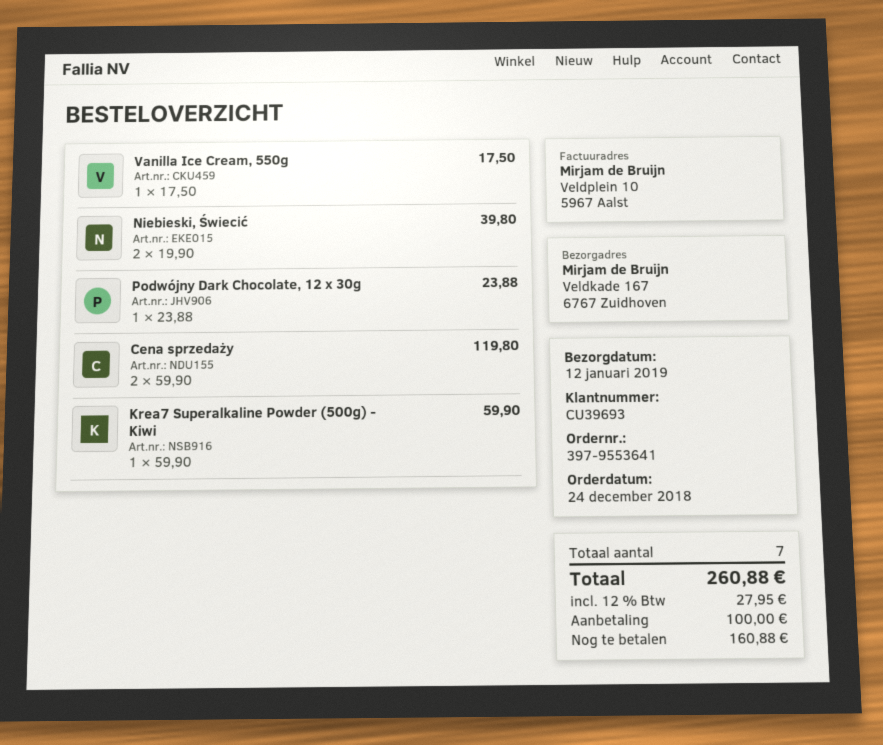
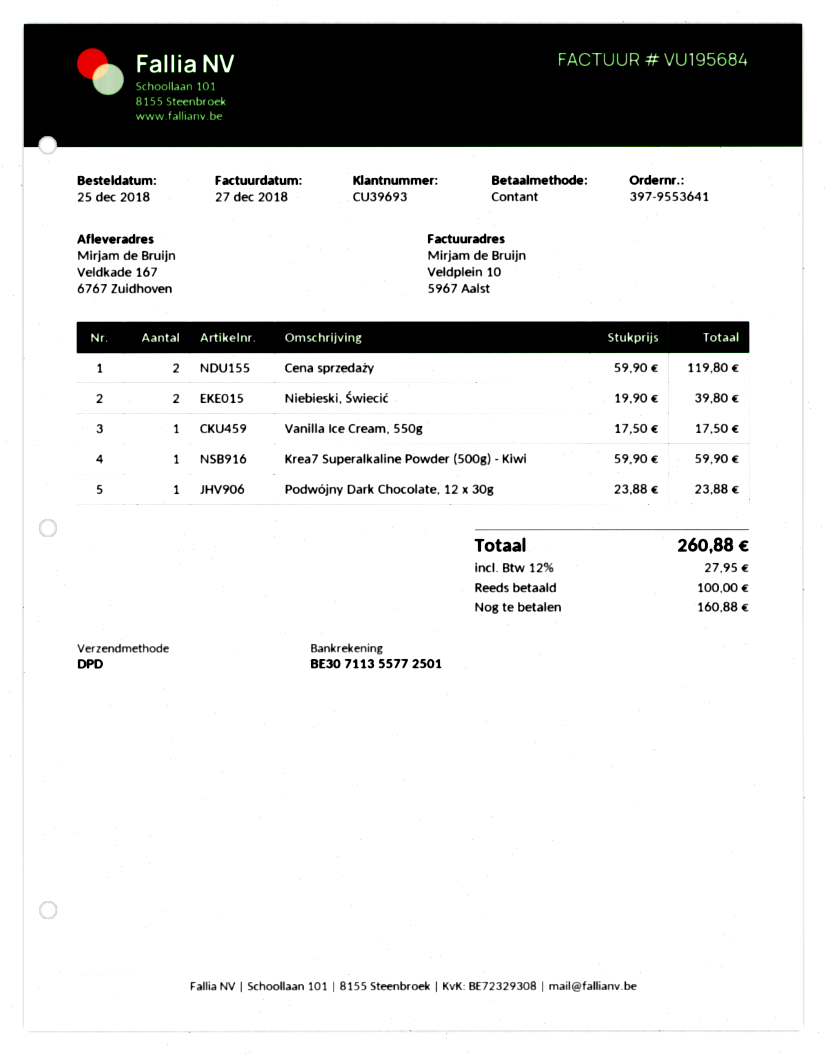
order date: 2018-12-24 -> 2018-12-25

